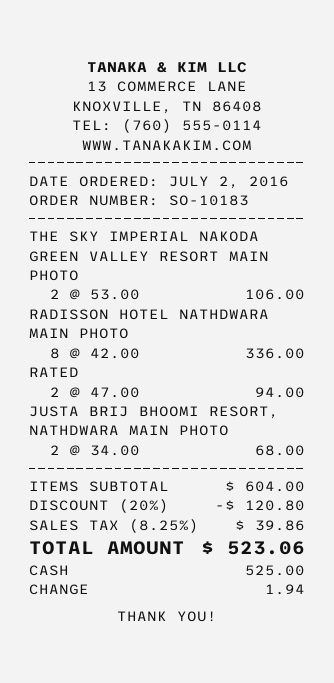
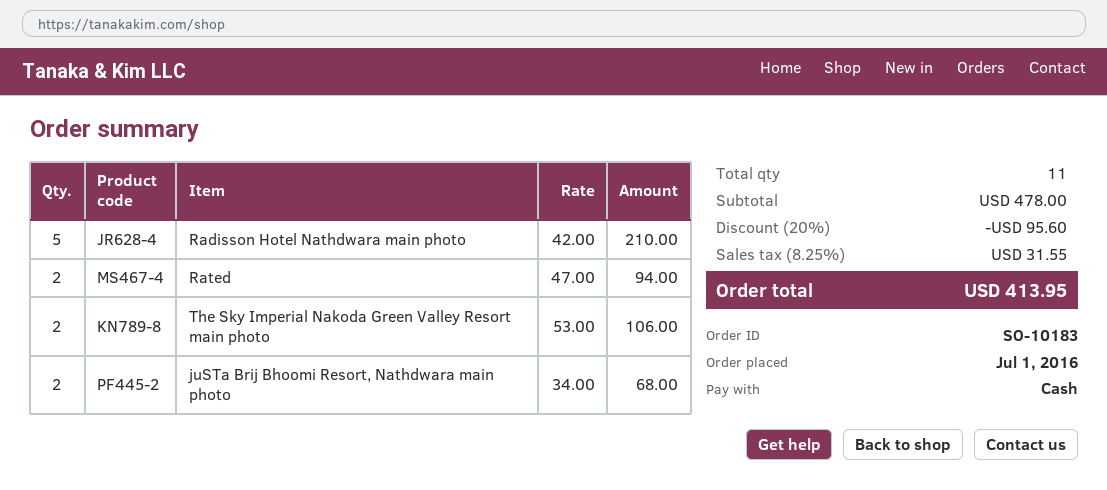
order date: 2016-07-02 -> 2016-07-01
RADISSON HOTEL NATHDWARA MAIN PHOTO: 8 x 42.00 = 336.00 -> 5 x 42.00 = 210.00
subtotal: 604.00 -> 478.00
discount: 20% = 120.80 -> 20% = 95.60
tax: 8.25% = 39.86 -> 8.25% = 31.55
total: 523.06 -> 413.95

